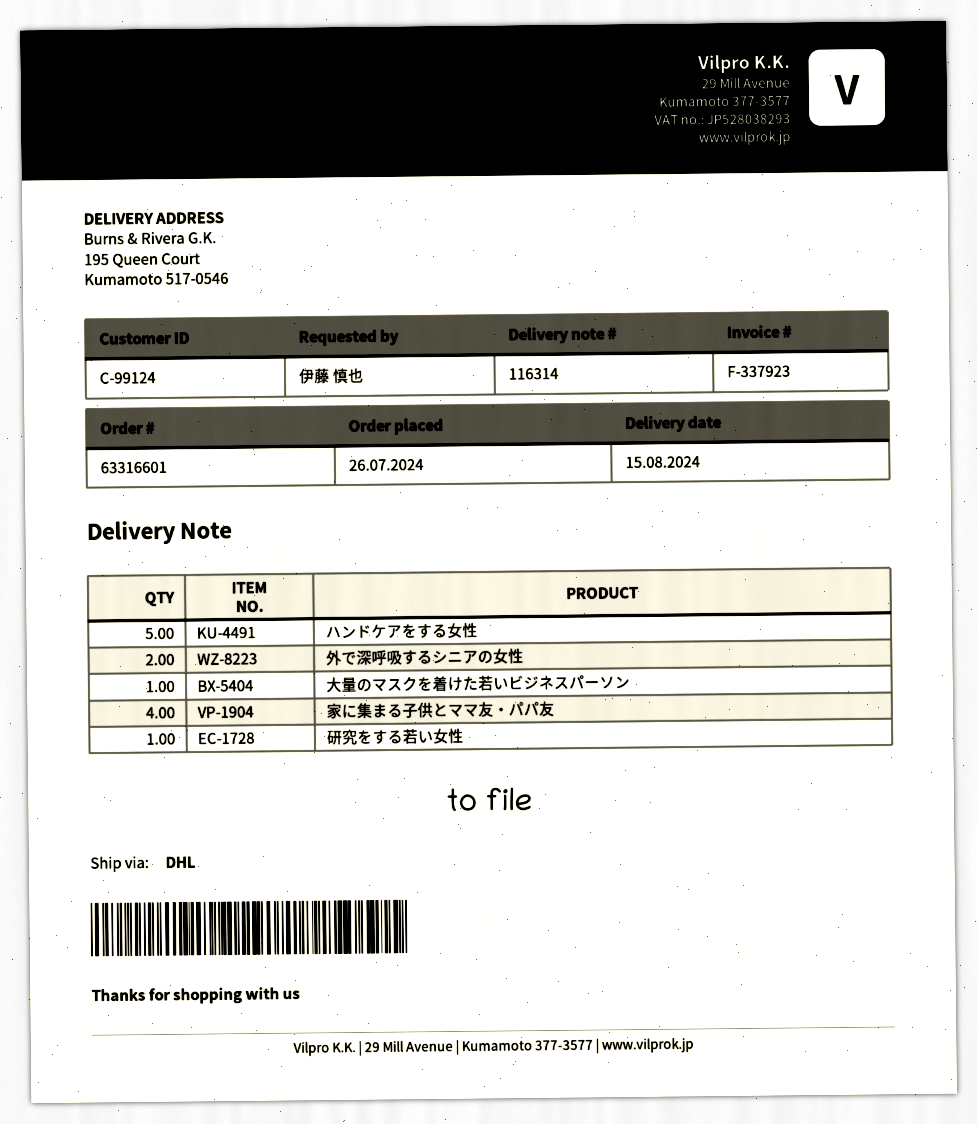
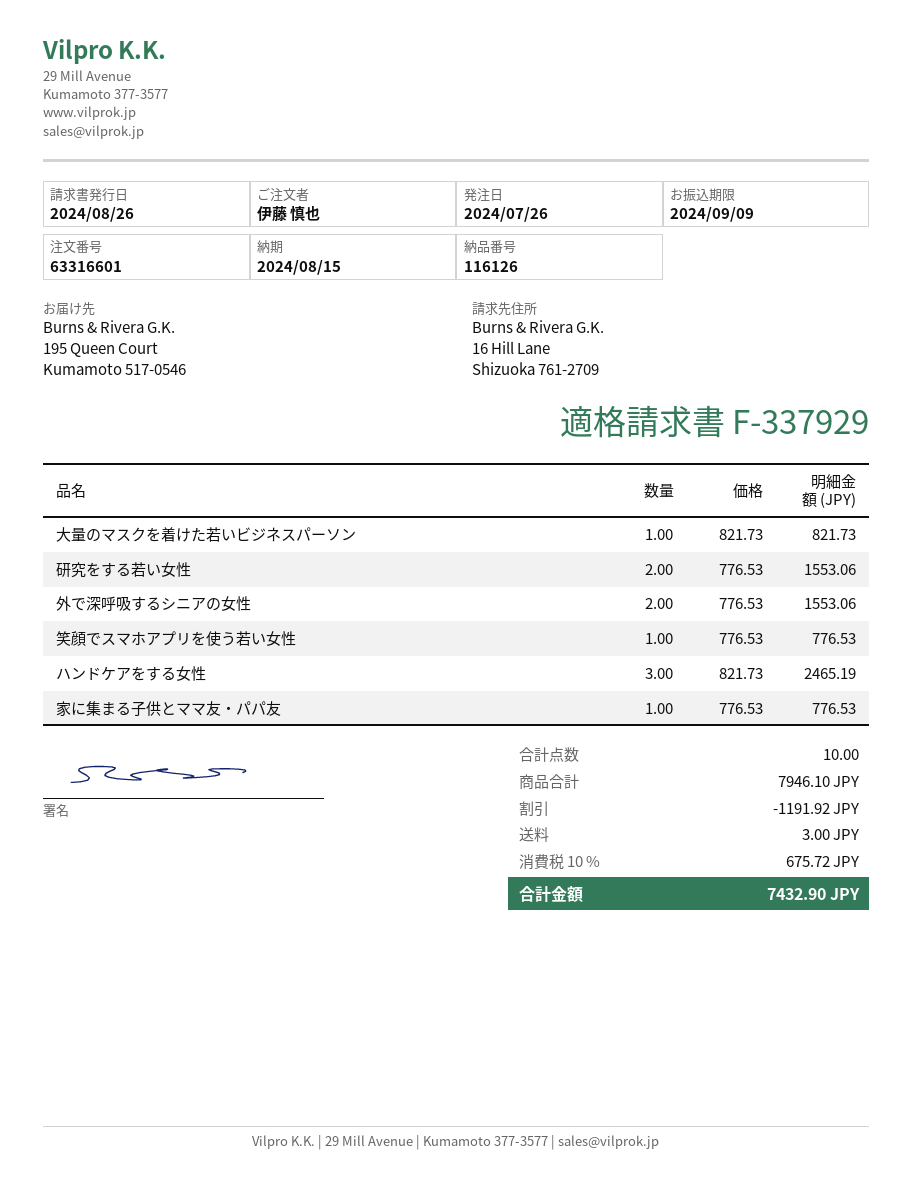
delivery note number: 116314 -> 116126
invoice number: F-337923 -> F-337929
ハンドケアをする女性: 5 -> 3
家に集まる子供とママ友・パパ友: 4 -> 1
研究をする若い女性: 1 -> 2
笑顔でスマホアプリを使う若い女性: none -> 1

